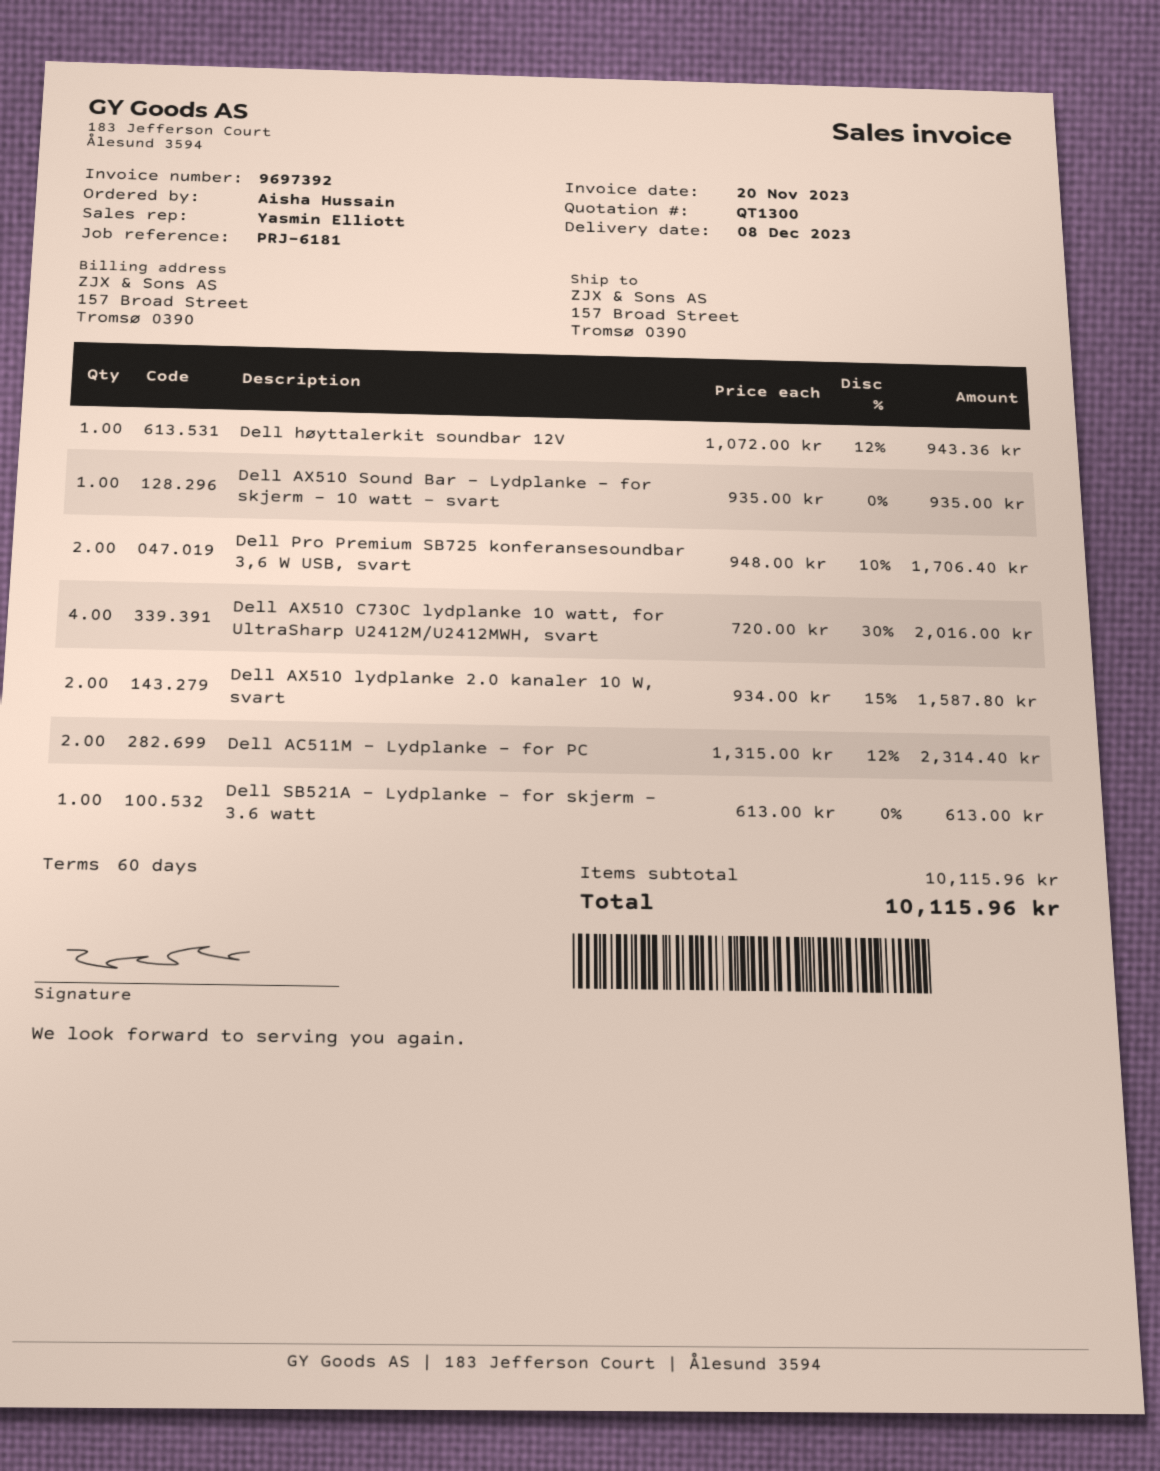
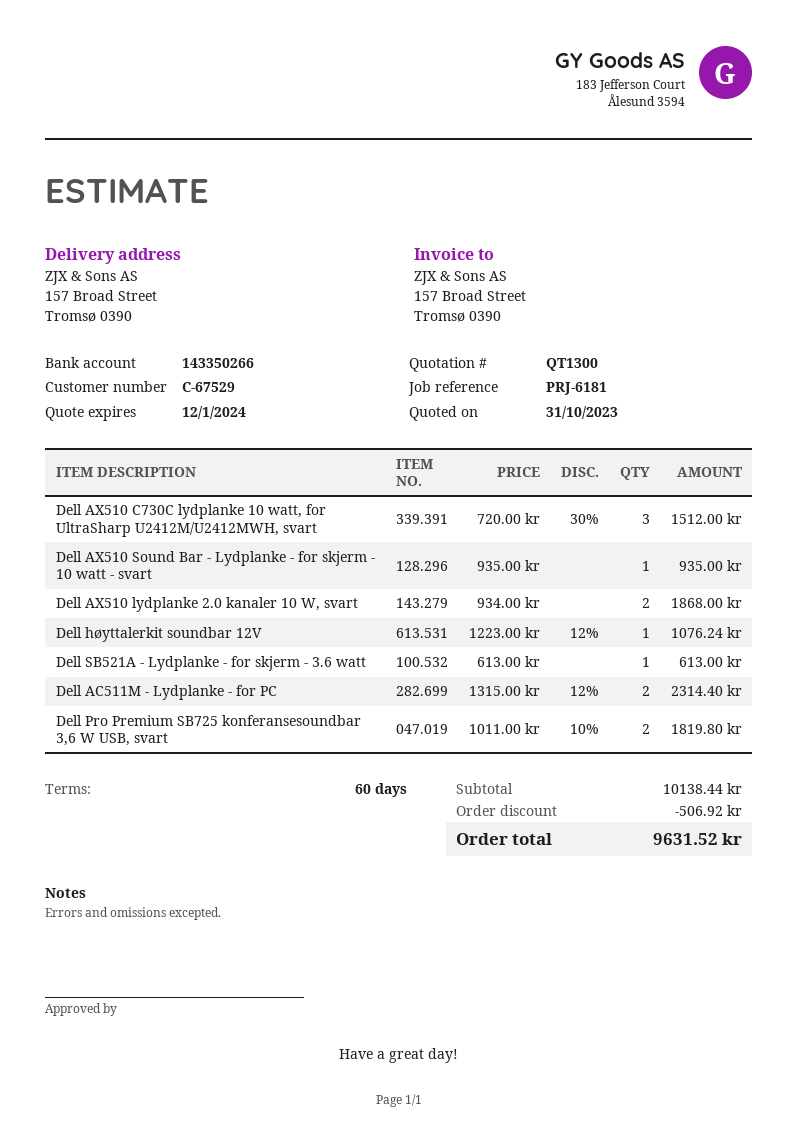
Dell høyttalerkit soundbar 12V: 1 x 1072.00 - 12% = 943.36 -> 1 x 1223.00 - 12% = 1076.24
Dell Pro Premium SB725 konferansesoundbar 3,6 W USB, svart: 2 x 948.00 - 10% = 1706.40 -> 2 x 1011.00 - 10% = 1819.80
Dell AX510 C730C lydplanke 10 watt, for UltraSharp U2412M/U2412MWH, svart: 4 x 720.00 - 30% = 2016.00 -> 3 x 720.00 - 30% = 1512.00
Dell AX510 lydplanke 2.0 kanaler 10 W, svart: 2 x 934.00 - 15% = 1587.80 -> 2 x 934.00 = 1868.00
subtotal: 10115.96 -> 10138.44
discount: none -> 506.92
total: 10115.96 -> 9631.52

